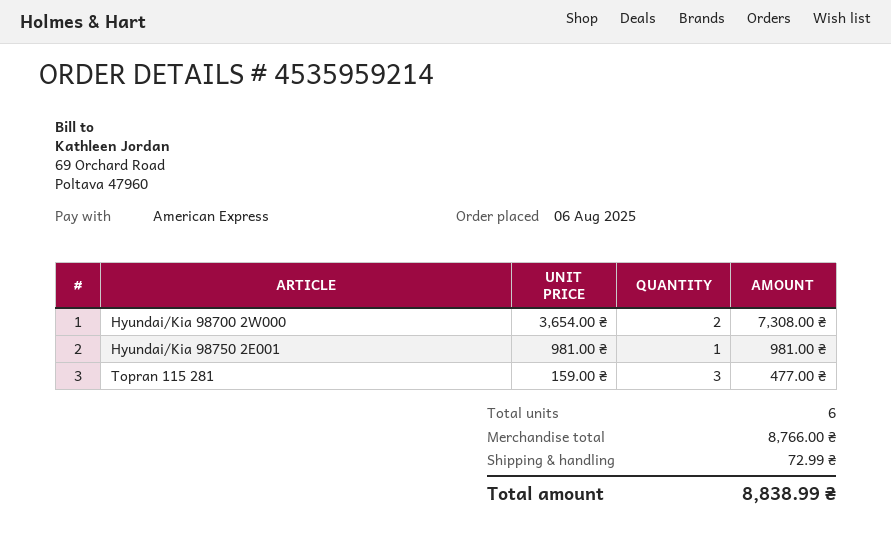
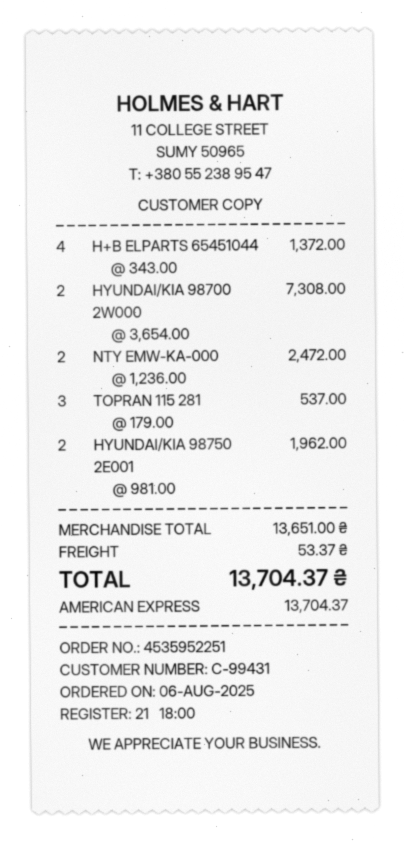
order number: 4535959214 -> 4535952251
Hyundai/Kia 98750 2E001: 1 x 981.00 = 981.00 -> 2 x 981.00 = 1962.00
Topran 115 281: 3 x 159.00 = 477.00 -> 3 x 179.00 = 537.00
H+B ELPARTS 65451044: none -> 4 x 343.00 = 1372.00
NTY EMW-KA-000: none -> 2 x 1236.00 = 2472.00
subtotal: 8766.00 -> 13651.00
shipping: 72.99 -> 53.37
total: 8838.99 -> 13704.37

